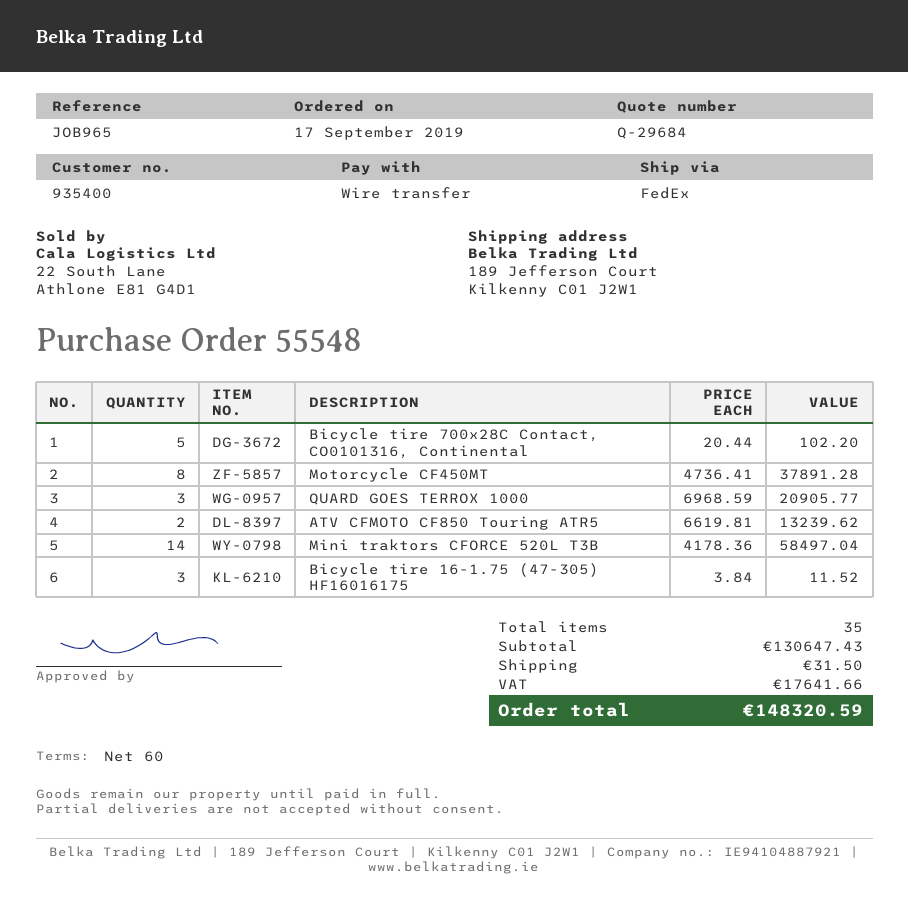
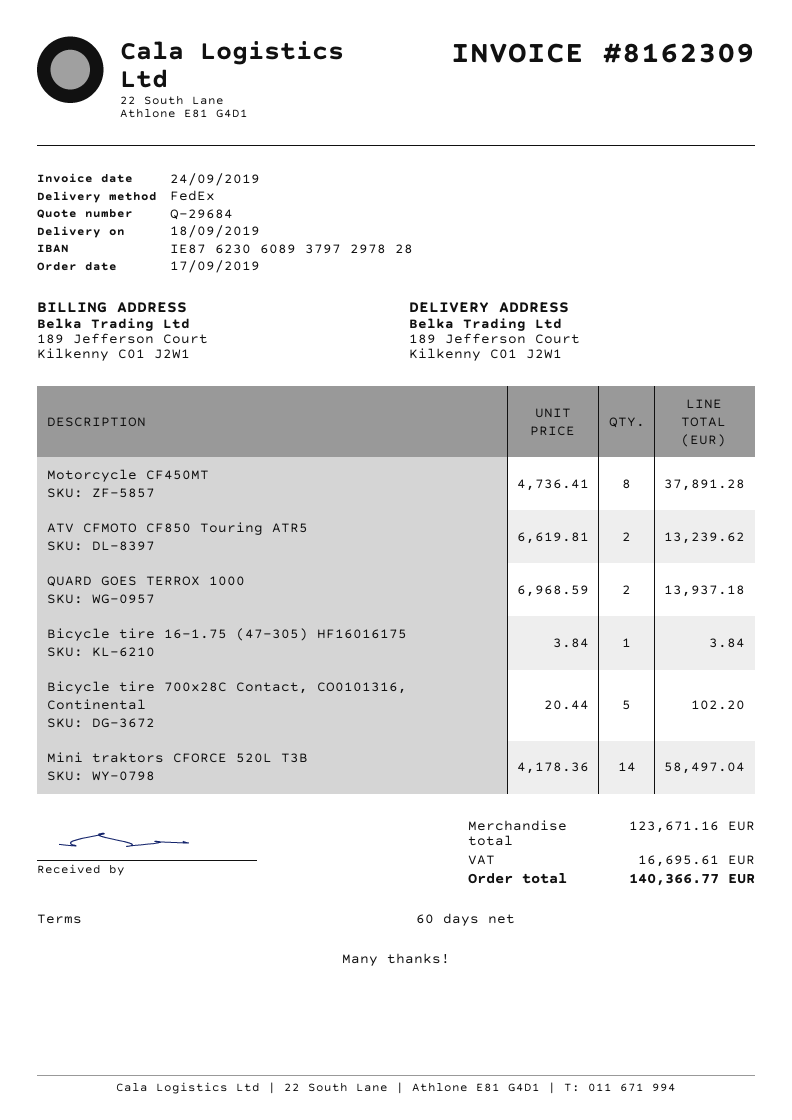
QUARD GOES TERROX 1000: 3 x 6968.59 = 20905.77 -> 2 x 6968.59 = 13937.18
Bicycle tire 16-1.75 (47-305) HF16016175: 3 x 3.84 = 11.52 -> 1 x 3.84 = 3.84
subtotal: 130647.43 -> 123671.16
shipping: 31.50 -> none
tax: 17641.66 -> 16695.61
total: 148320.59 -> 140366.77

